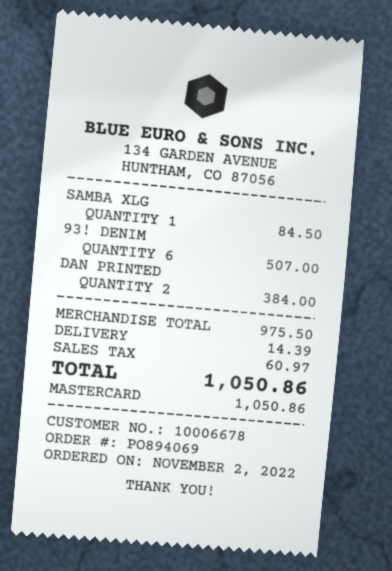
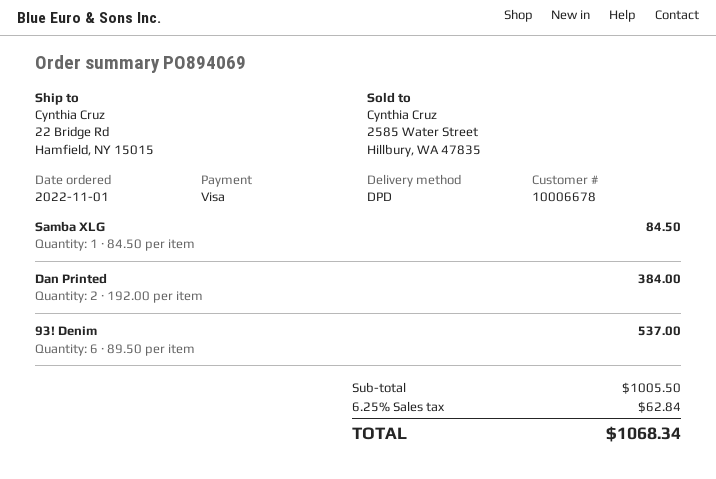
order date: 2022-11-02 -> 2022-11-01
payment method: Mastercard -> Visa
93! DENIM: 6 for 507.00 -> 6 for 537.00
subtotal: 975.50 -> 1005.50
shipping: 14.39 -> none
tax: 60.97 -> 62.84
total: 1050.86 -> 1068.34

